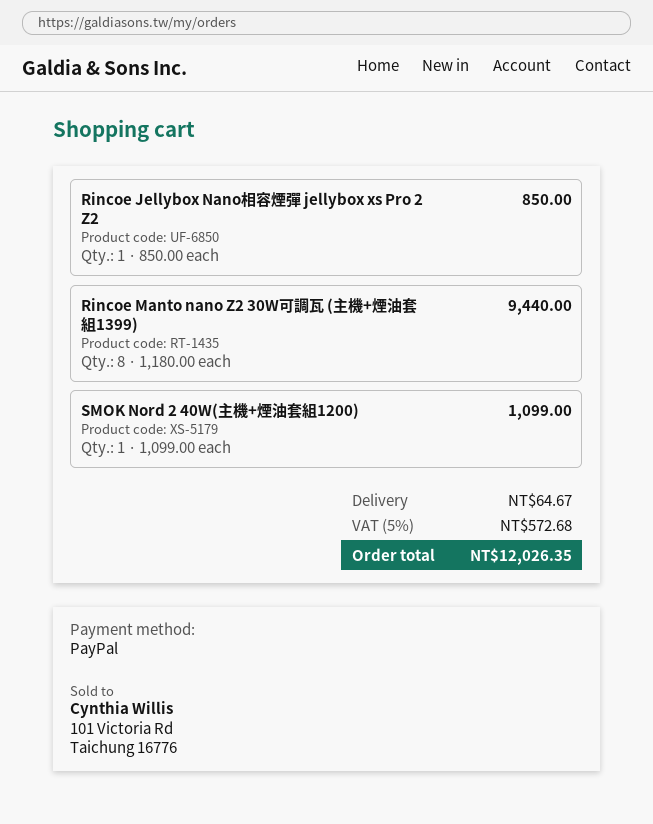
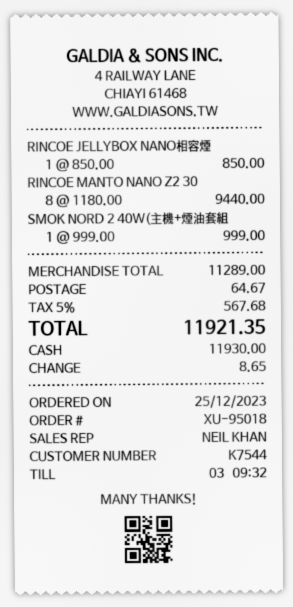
payment method: PayPal -> cash
SMOK Nord 2 40W(主機+煙油套組1200): 1 x 1099.00 = 1099.00 -> 1 x 999.00 = 999.00
tax: 5% = 572.68 -> 5% = 567.68
total: 12026.35 -> 11921.35

